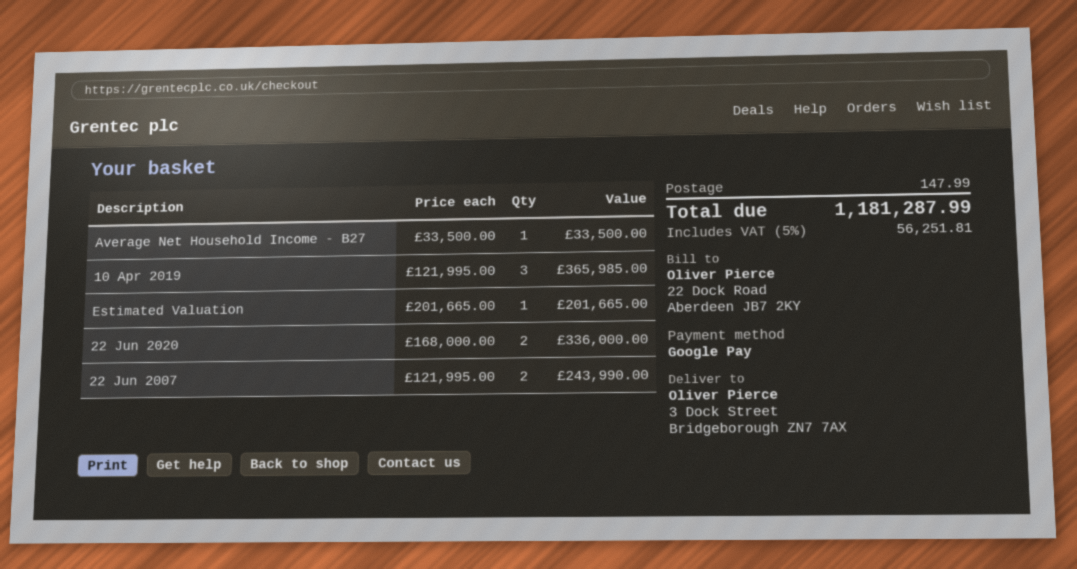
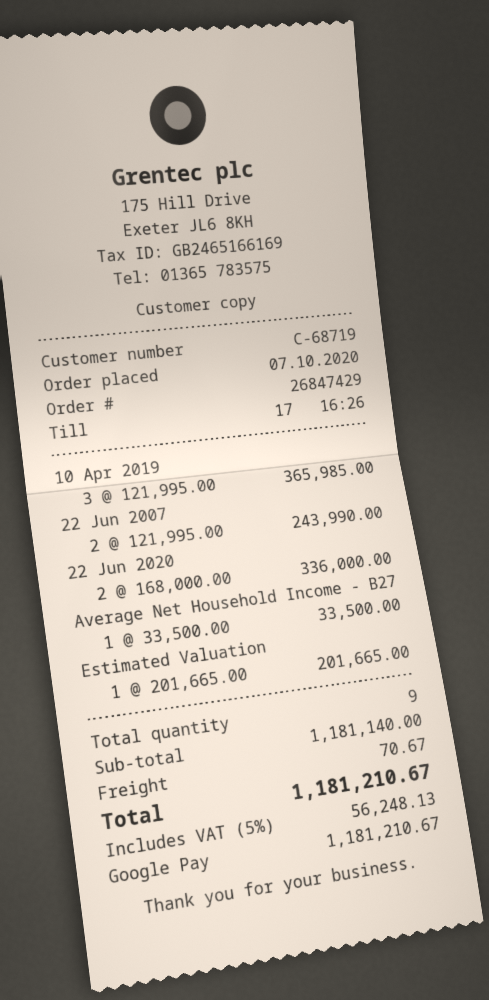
shipping: 147.99 -> 70.67
tax: 5% = 56251.81 -> 5% = 56248.13
total: 1181287.99 -> 1181210.67

